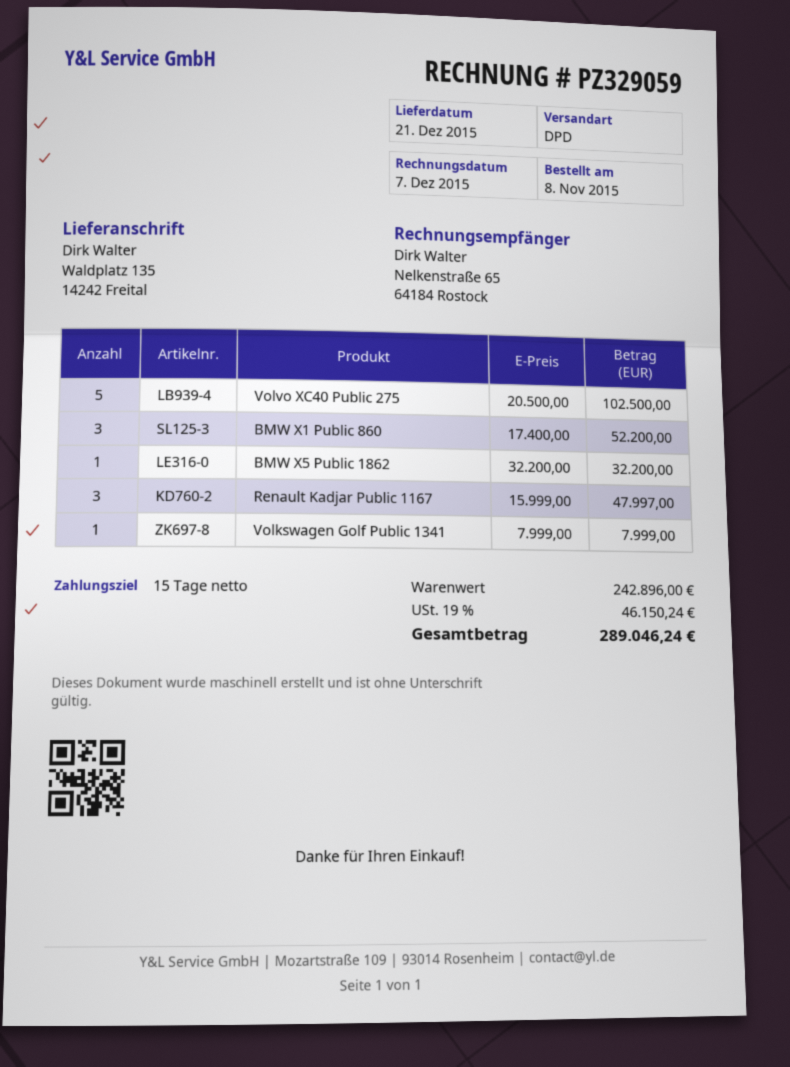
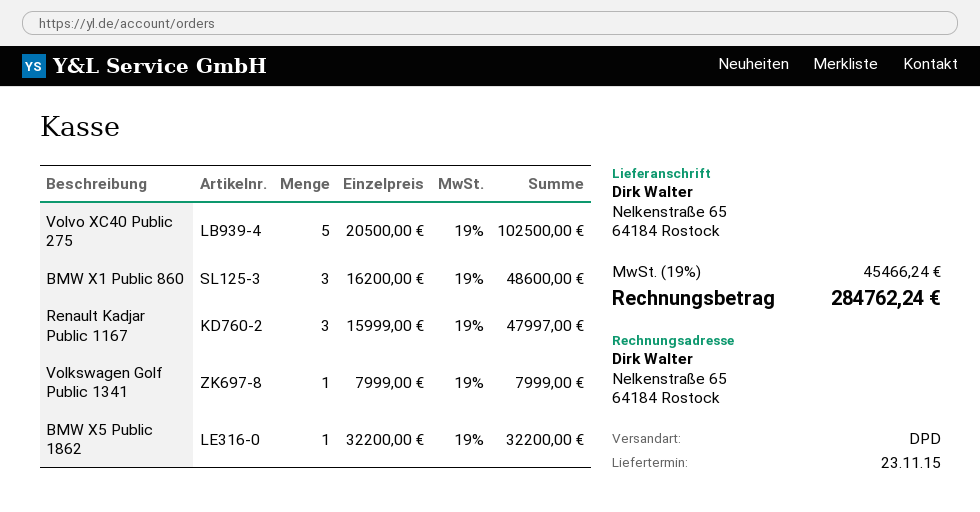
delivery date: 2015-12-21 -> 2015-11-23
ship to: Waldplatz 135, 14242 Freital -> Nelkenstraße 65, 64184 Rostock
BMW X1 Public 860: 3 x 17400.00 = 52200.00 -> 3 x 16200.00 = 48600.00
tax: 19% = 46150.24 -> 19% = 45466.24
total: 289046.24 -> 284762.24

